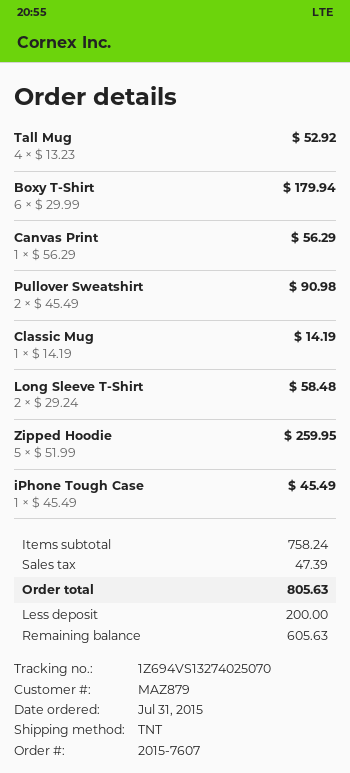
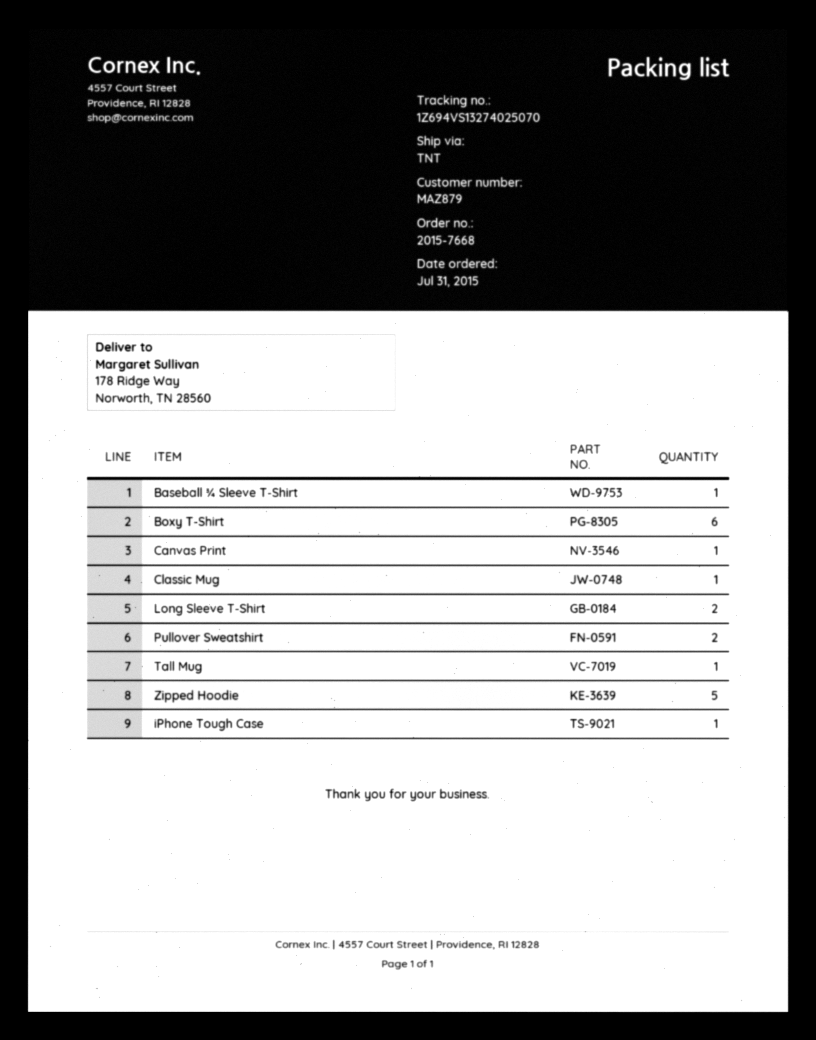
order number: 2015-7607 -> 2015-7668
Tall Mug: 4 -> 1
Baseball ¾ Sleeve T-Shirt: none -> 1

